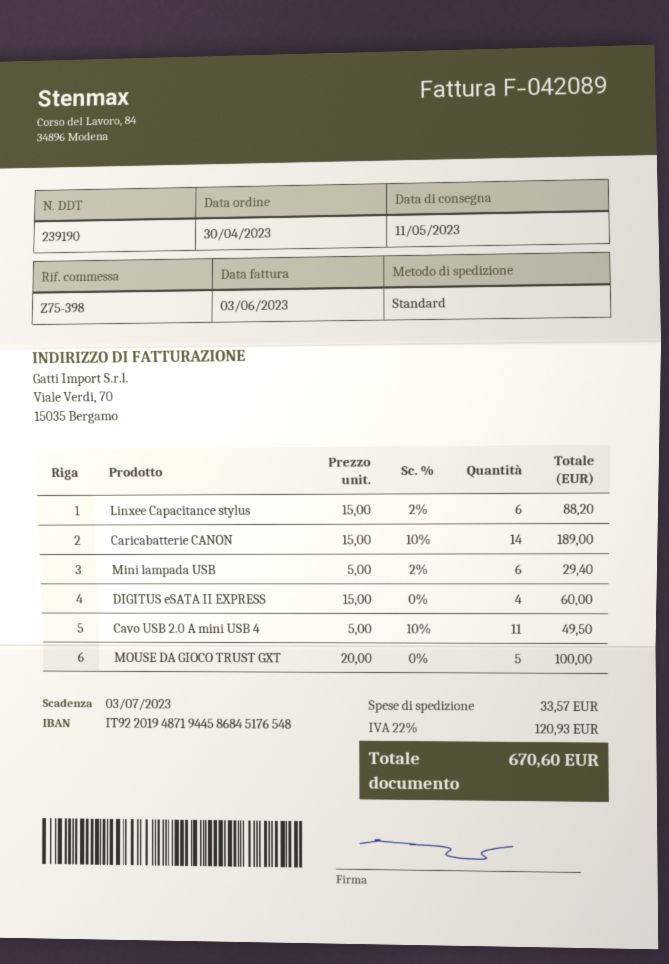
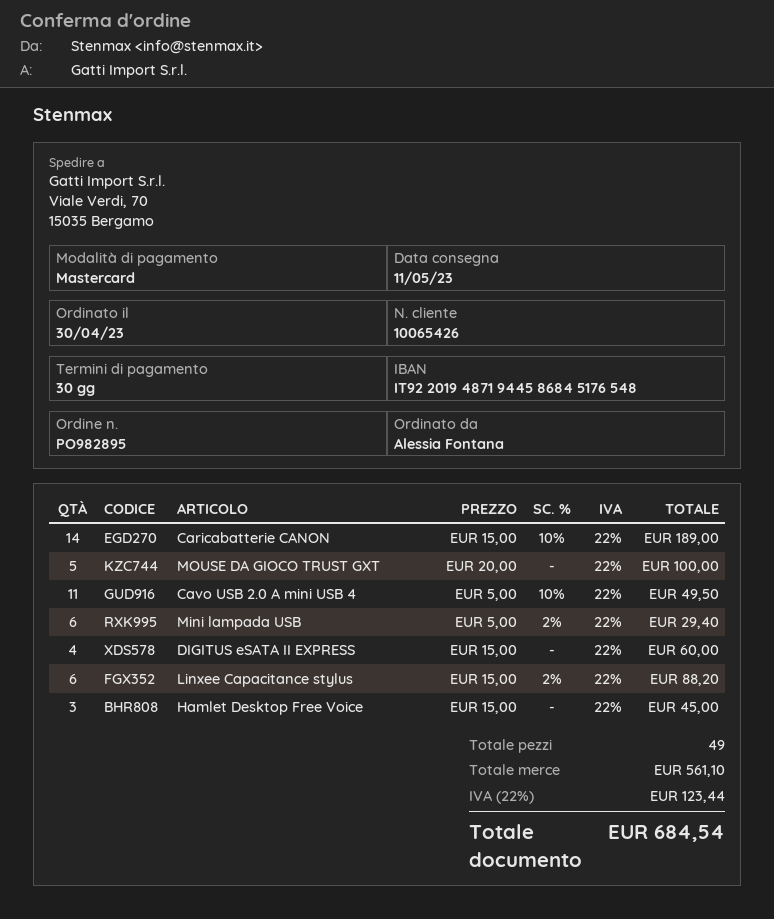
Hamlet Desktop Free Voice: none -> 3 x 15.00 = 45.00
shipping: 33.57 -> none
tax: 22% = 120.93 -> 22% = 123.44
total: 670.60 -> 684.54

